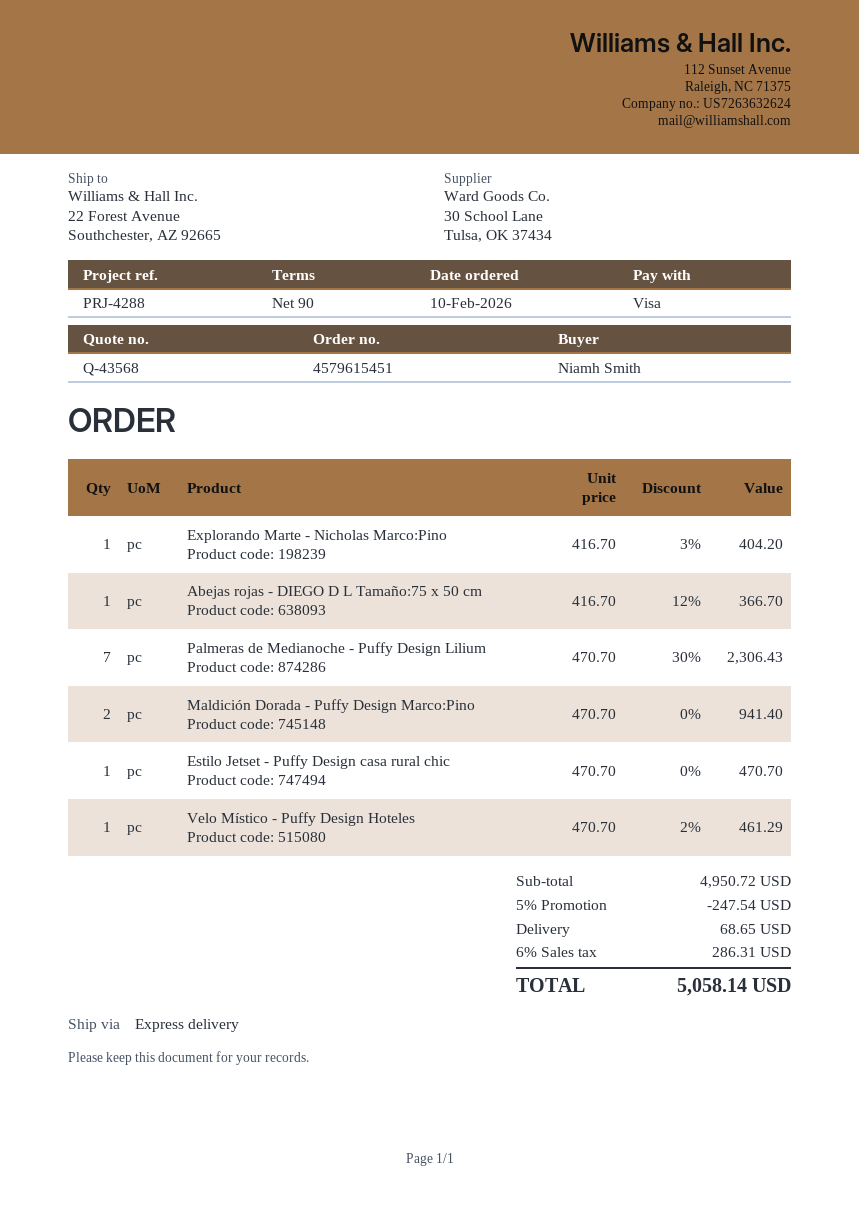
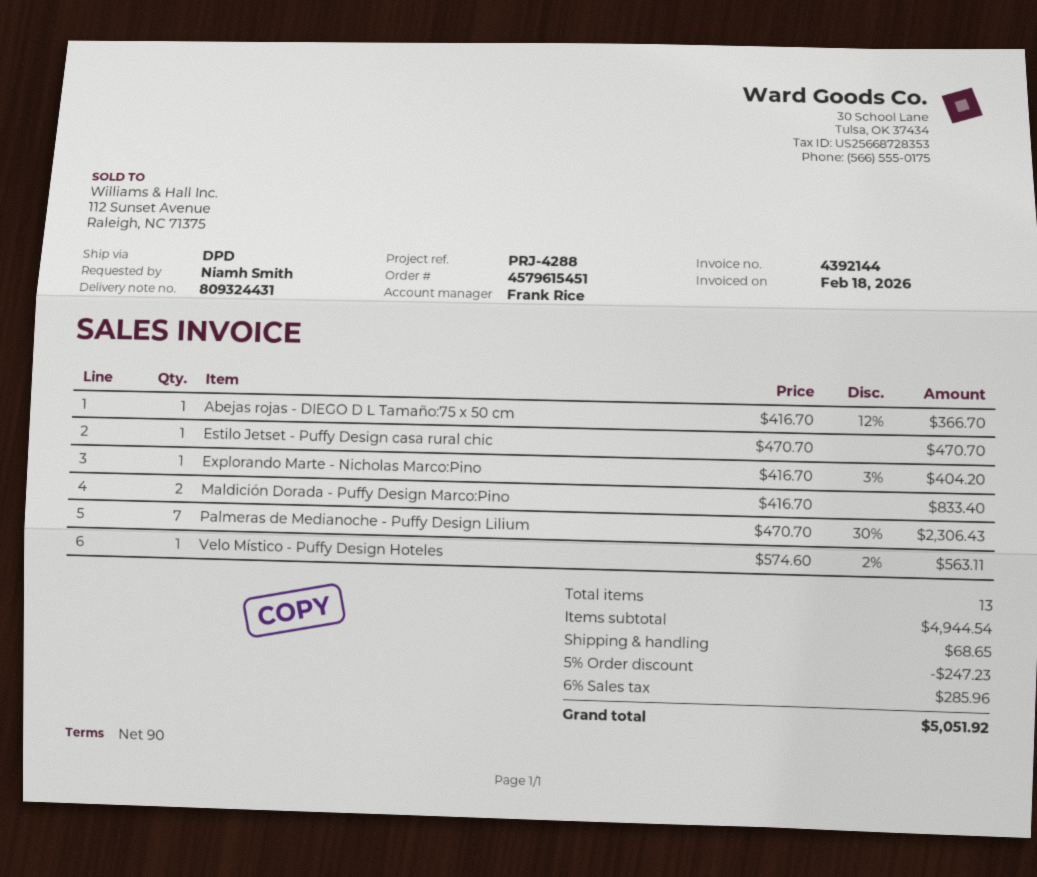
shipping method: express -> DPD
Maldición Dorada - Puffy Design Marco:Pino: 2 x 470.70 = 941.40 -> 2 x 416.70 = 833.40
Velo Místico - Puffy Design Hoteles: 1 x 470.70 - 2% = 461.29 -> 1 x 574.60 - 2% = 563.11
subtotal: 4950.72 -> 4944.54
discount: 5% = 247.54 -> 5% = 247.23
tax: 6% = 286.31 -> 6% = 285.96
total: 5058.14 -> 5051.92

